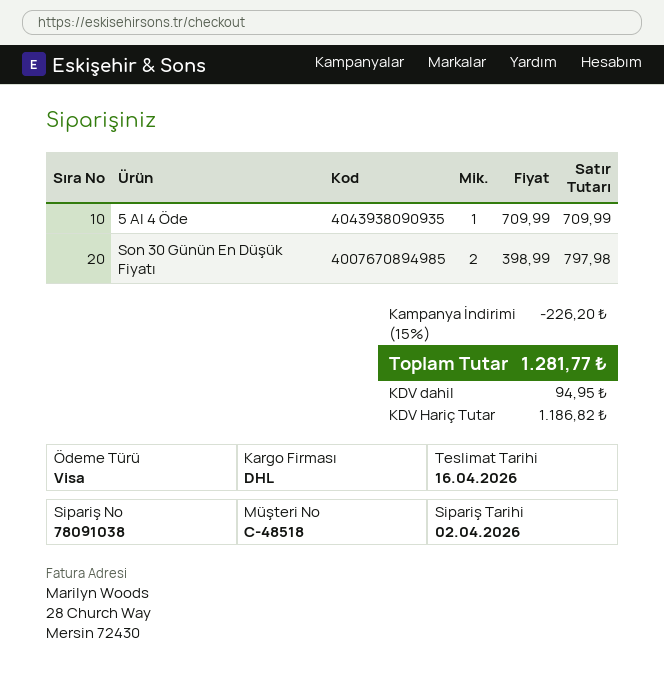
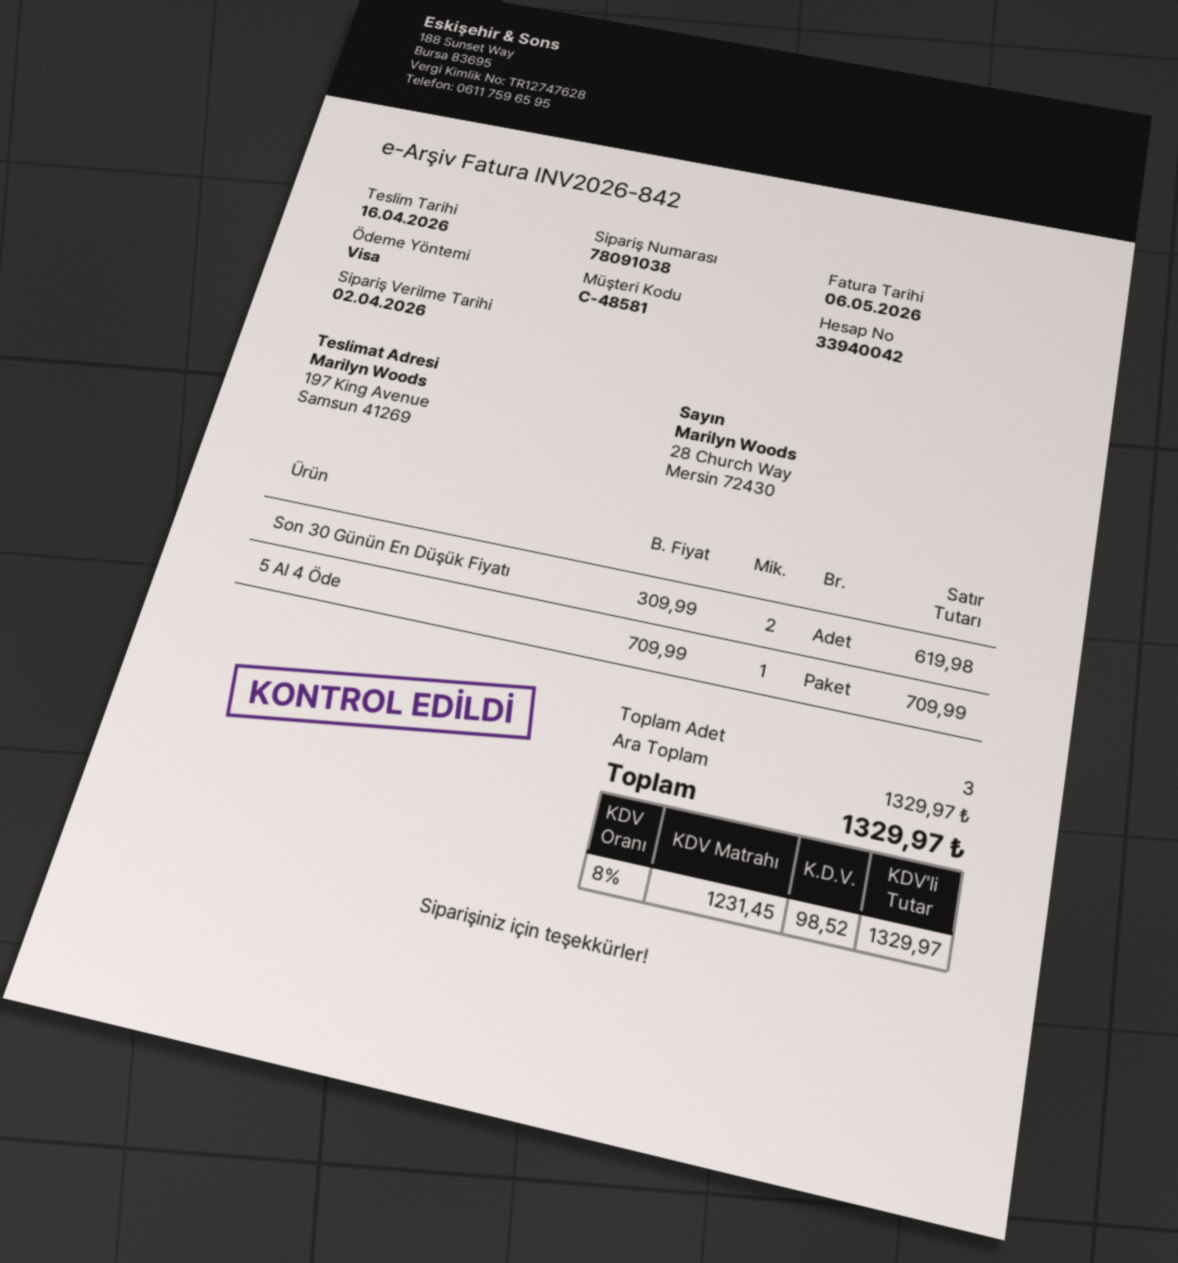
customer number: C-48518 -> C-48581
Son 30 Günün En Düşük Fiyatı: 2 x 398.99 = 797.98 -> 2 x 309.99 = 619.98
discount: 15% = 226.20 -> none
net: 1186.82 -> 1231.45
tax: 94.95 -> 98.52
total: 1281.77 -> 1329.97

